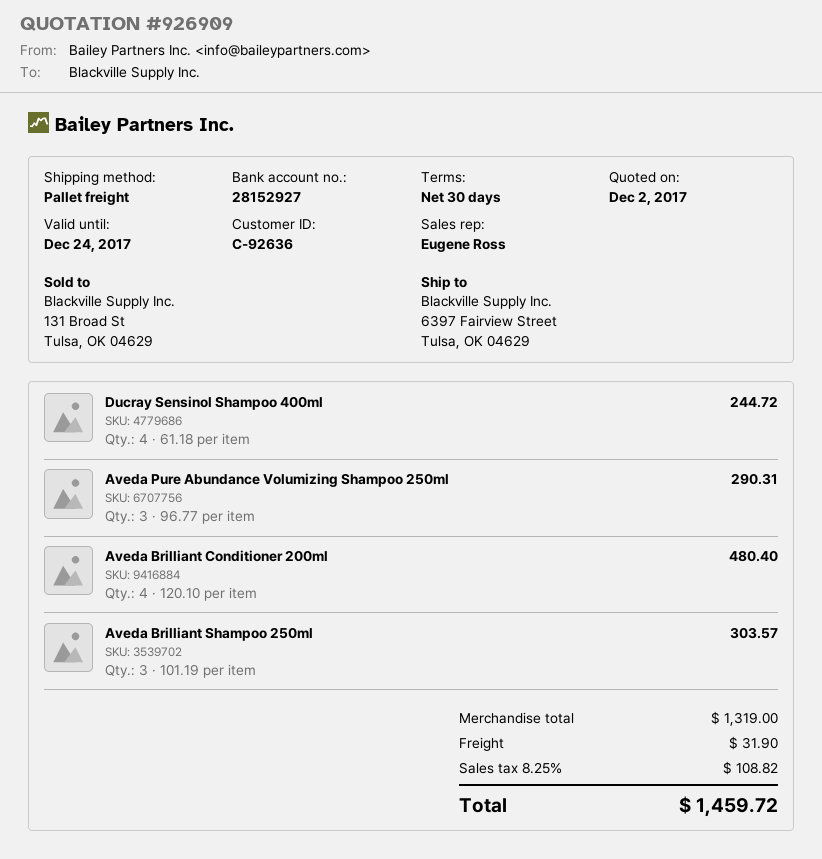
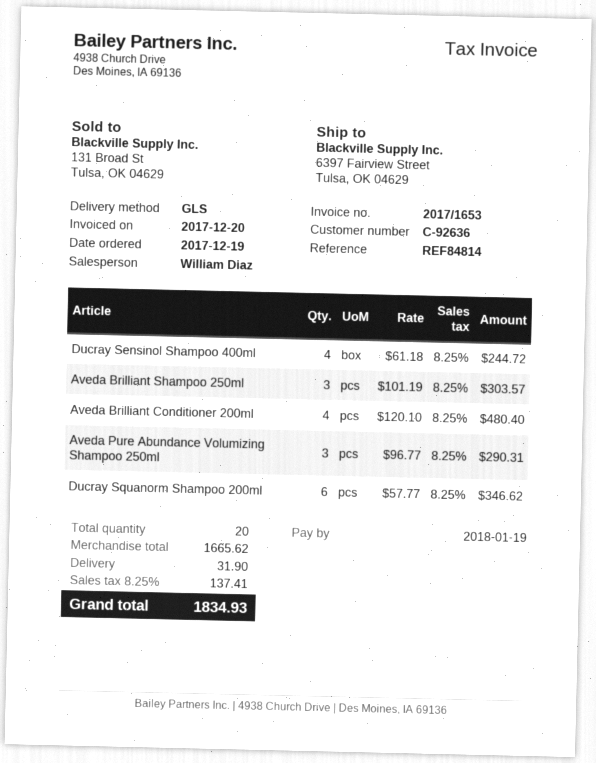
sales rep: Eugene Ross -> William Diaz
shipping method: pallet freight -> GLS
Ducray Squanorm Shampoo 200ml: none -> 6 x 57.77 = 346.62
subtotal: 1319.00 -> 1665.62
tax: 8.25% = 108.82 -> 8.25% = 137.41
total: 1459.72 -> 1834.93

